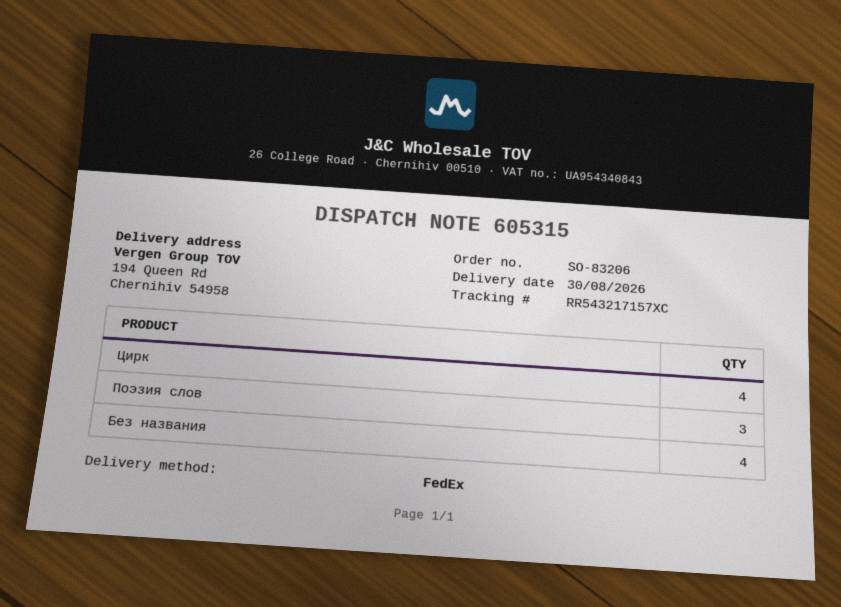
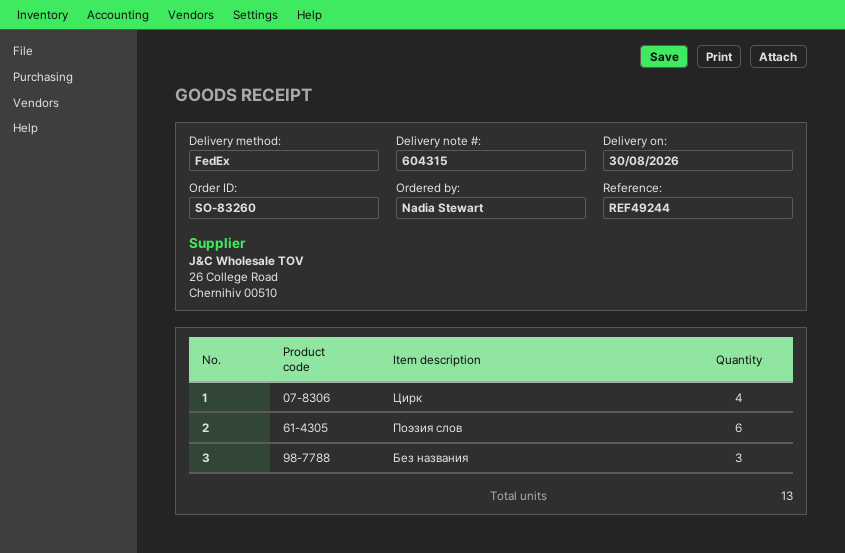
order number: SO-83206 -> SO-83260
delivery note number: 605315 -> 604315
Поэзия слов: 3 -> 6
Без названия: 4 -> 3

